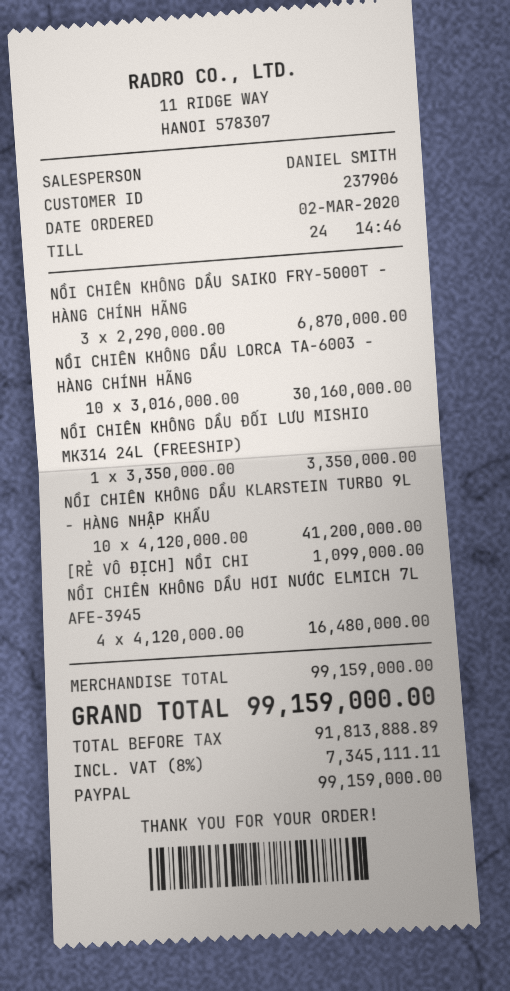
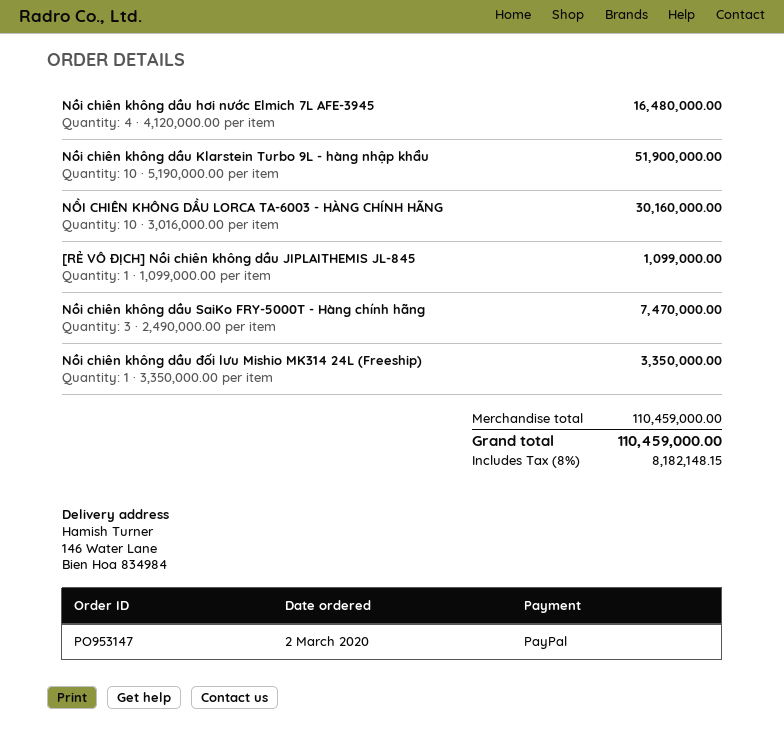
NỒI CHIÊN KHÔNG DẦU SAIKO FRY-5000T - HÀNG CHÍNH HÃNG: 3 x 2290000.00 = 6870000.00 -> 3 x 2490000.00 = 7470000.00
NỒI CHIÊN KHÔNG DẦU KLARSTEIN TURBO 9L - HÀNG NHẬP KHẨU: 10 x 4120000.00 = 41200000.00 -> 10 x 5190000.00 = 51900000.00
subtotal: 99159000.00 -> 110459000.00
tax: 8% = 7345111.11 -> 8% = 8182148.15
total: 99159000.00 -> 110459000.00

